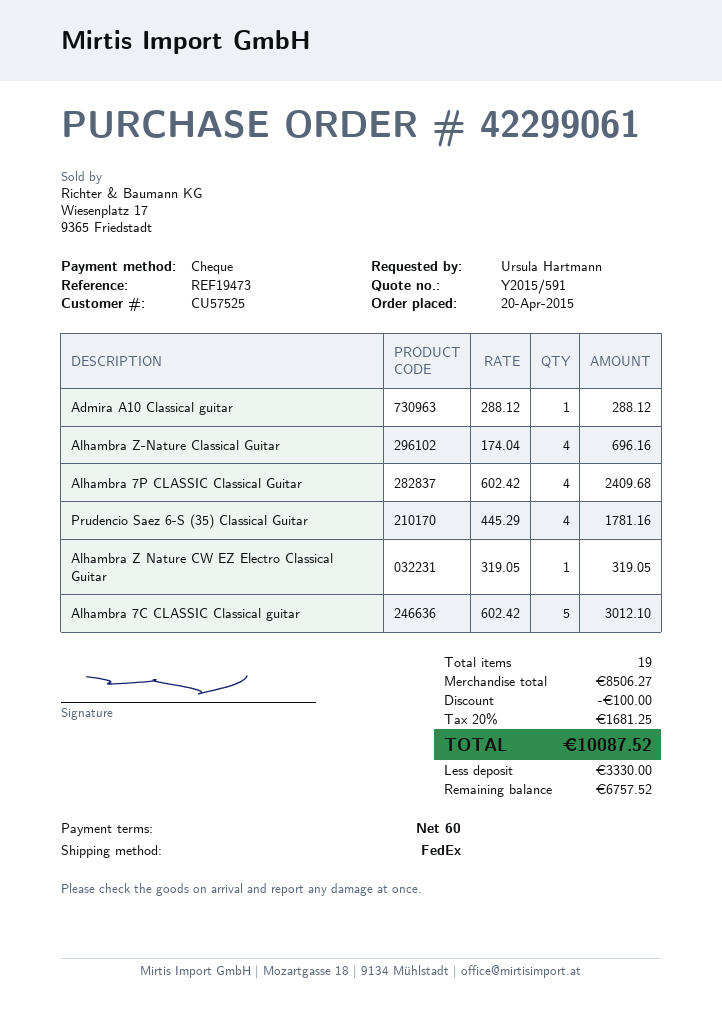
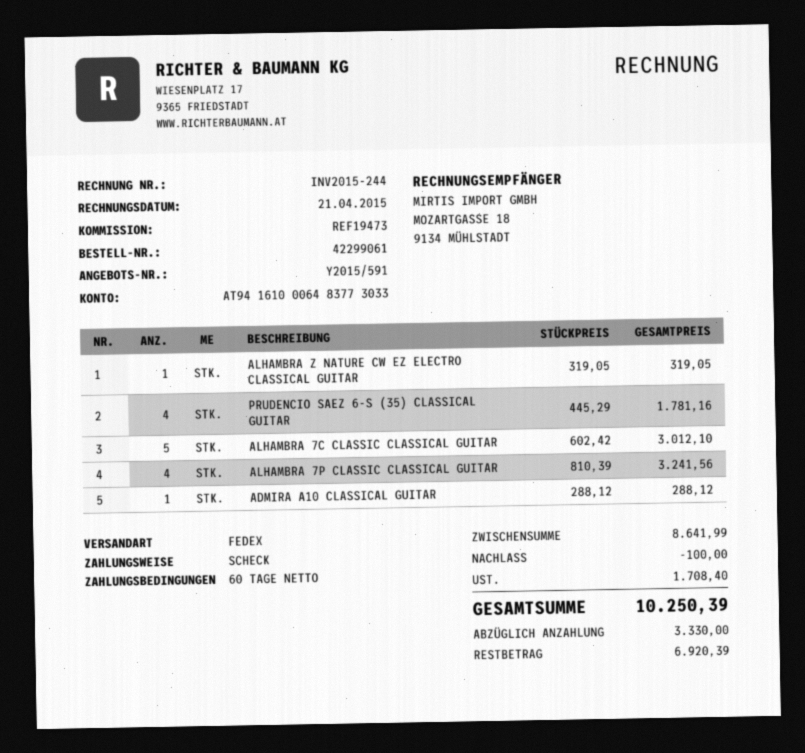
Alhambra Z-Nature Classical Guitar: 4 x 174.04 = 696.16 -> none
Alhambra 7P CLASSIC Classical Guitar: 4 x 602.42 = 2409.68 -> 4 x 810.39 = 3241.56
subtotal: 8506.27 -> 8641.99
tax: 1681.25 -> 1708.40
total: 10087.52 -> 10250.39
balance: 6757.52 -> 6920.39

